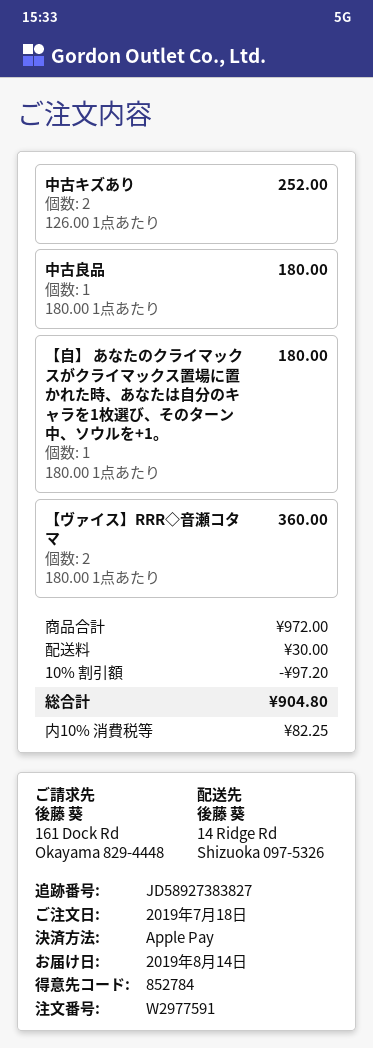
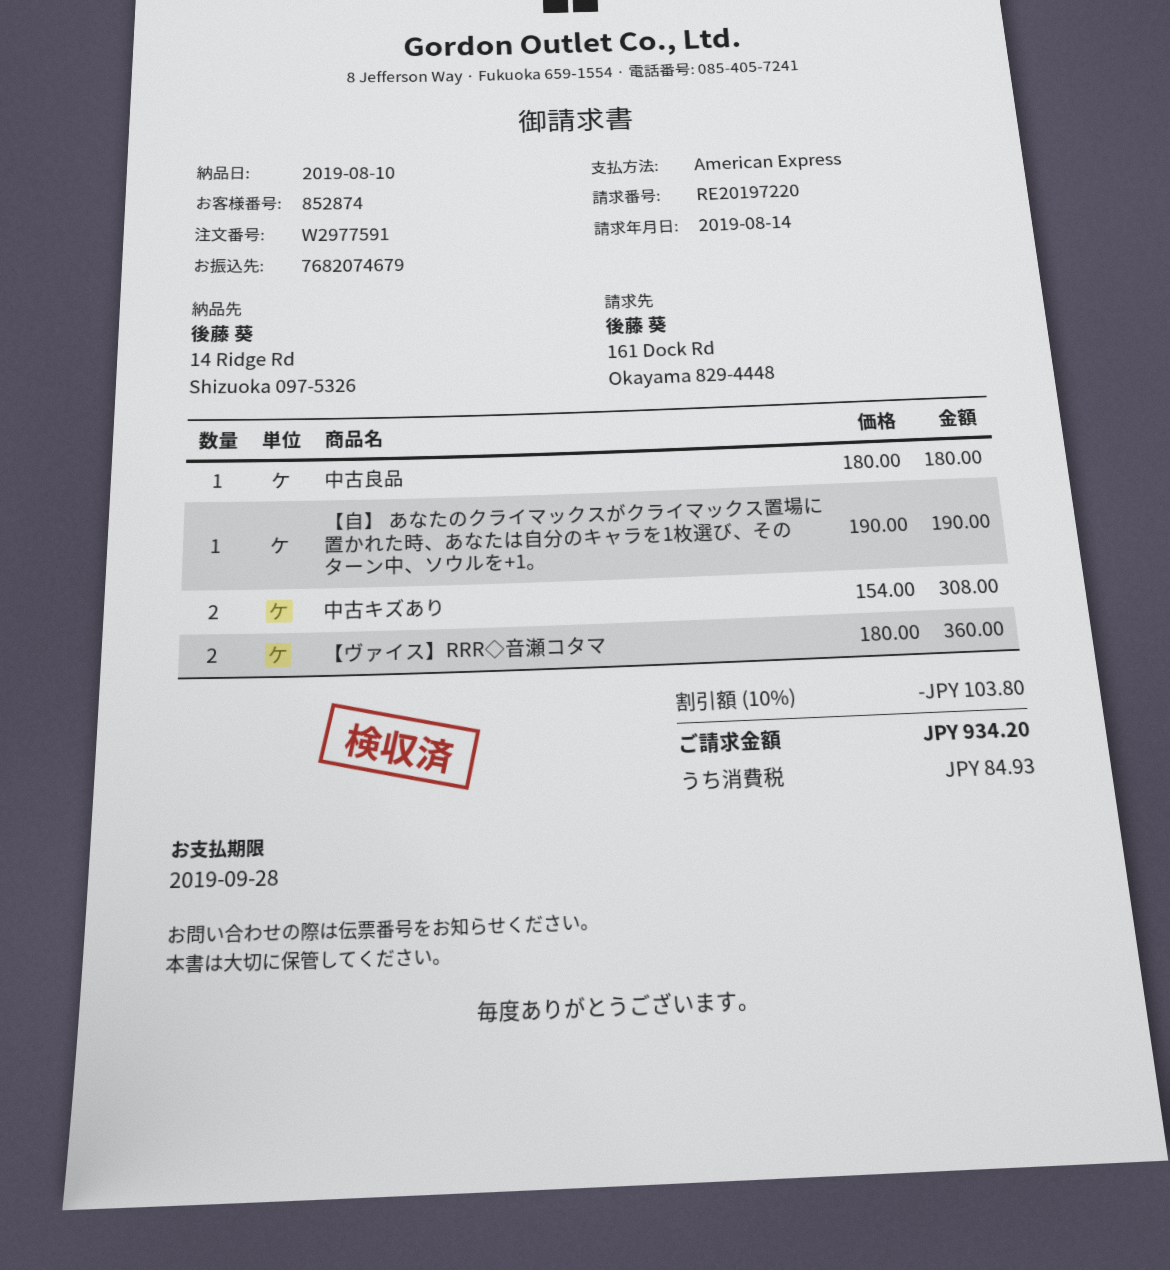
delivery date: 2019-08-14 -> 2019-08-10
customer number: 852784 -> 852874
payment method: Apple Pay -> American Express
中古キズあり: 2 x 126.00 = 252.00 -> 2 x 154.00 = 308.00
【自】 あなたのクライマックスがクライマックス置場に置かれた時、あなたは自分のキャラを1枚選び、そのターン中、ソウルを+1。: 1 x 180.00 = 180.00 -> 1 x 190.00 = 190.00
discount: 10% = 97.20 -> 10% = 103.80
shipping: 30.00 -> none
tax: 82.25 -> 84.93
total: 904.80 -> 934.20

